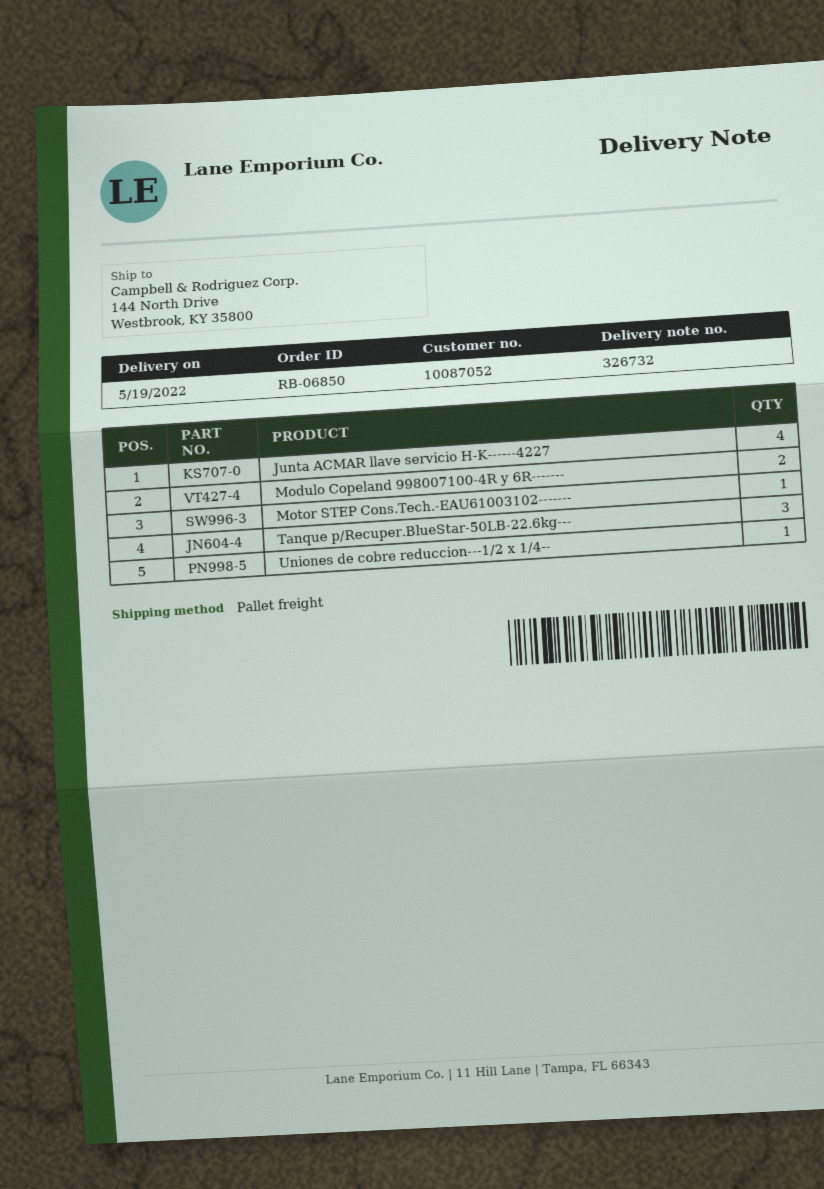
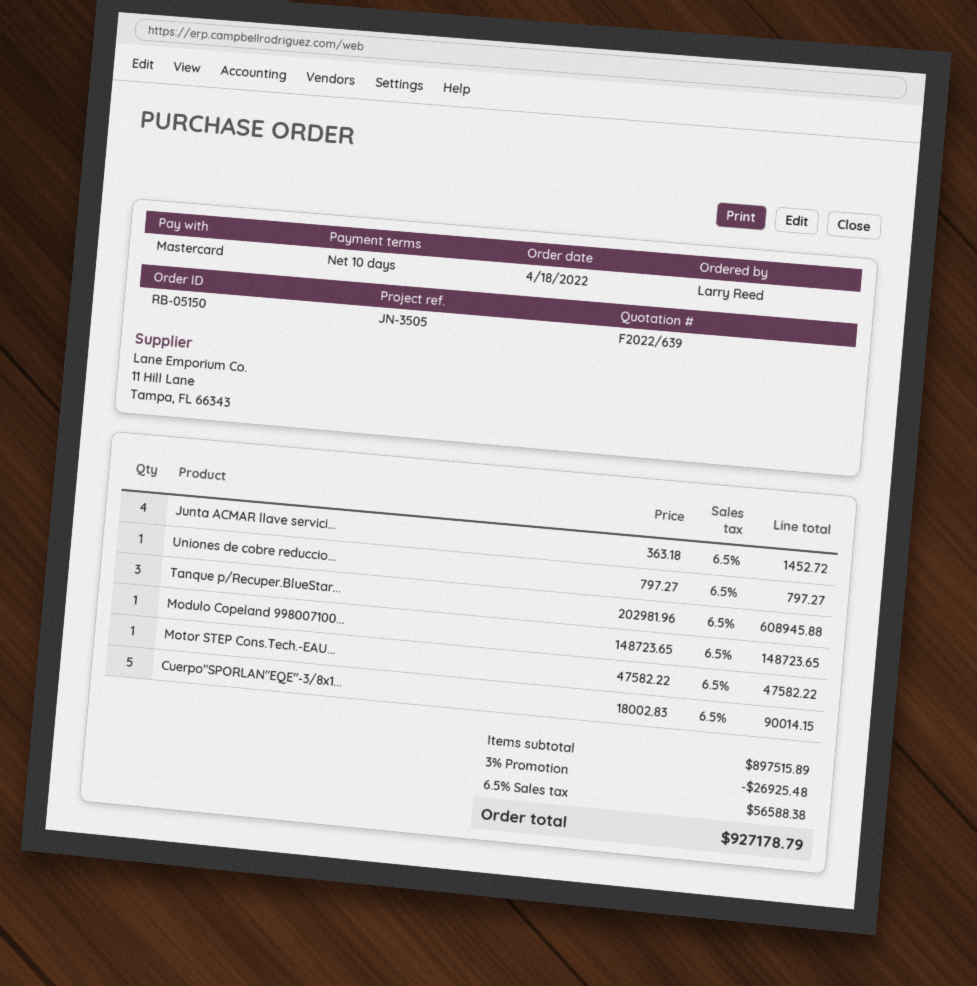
order number: RB-06850 -> RB-05150
Modulo Copeland 998007100-4R y 6R-------: 2 -> 1
Cuerpo"SPORLAN"EQE"-3/8x1...: none -> 5

